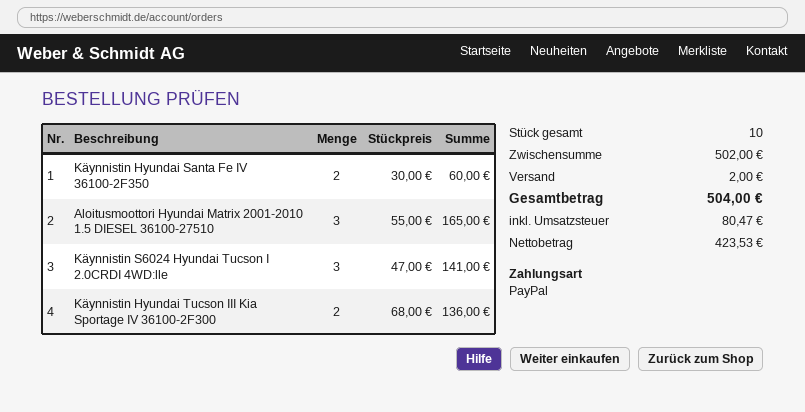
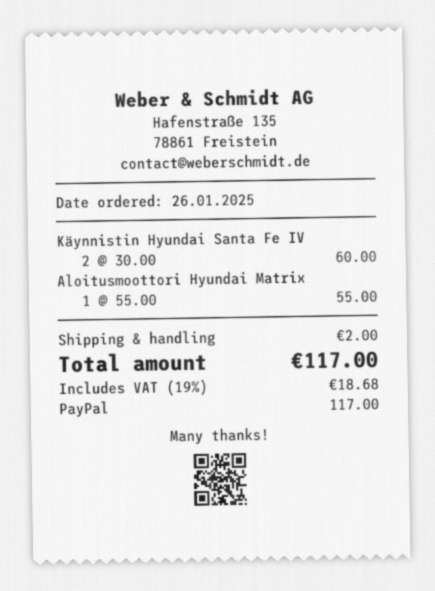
Aloitusmoottori Hyundai Matrix 2001-2010 1.5 DIESEL 36100-27510: 3 x 55.00 = 165.00 -> 1 x 55.00 = 55.00
Käynnistin S6024 Hyundai Tucson I 2.0CRDI 4WD:lle: 3 x 47.00 = 141.00 -> none
Käynnistin Hyundai Tucson III Kia Sportage IV 36100-2F300: 2 x 68.00 = 136.00 -> none
tax: 80.47 -> 18.68
total: 504.00 -> 117.00

